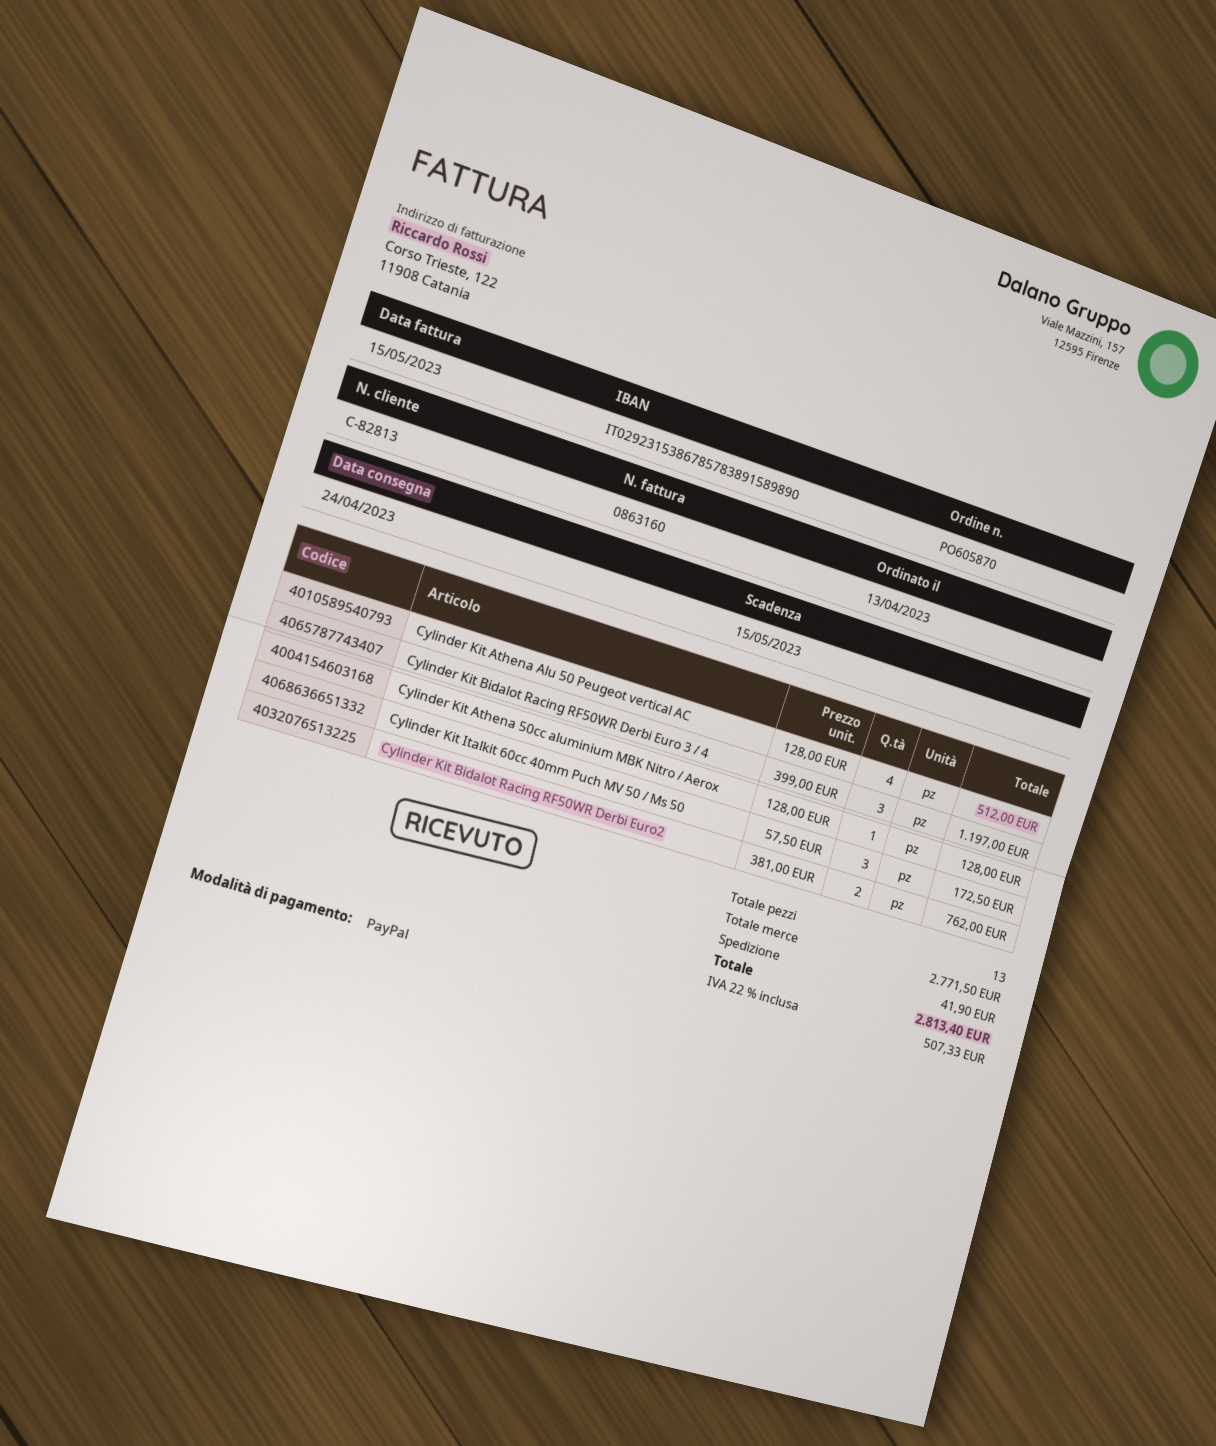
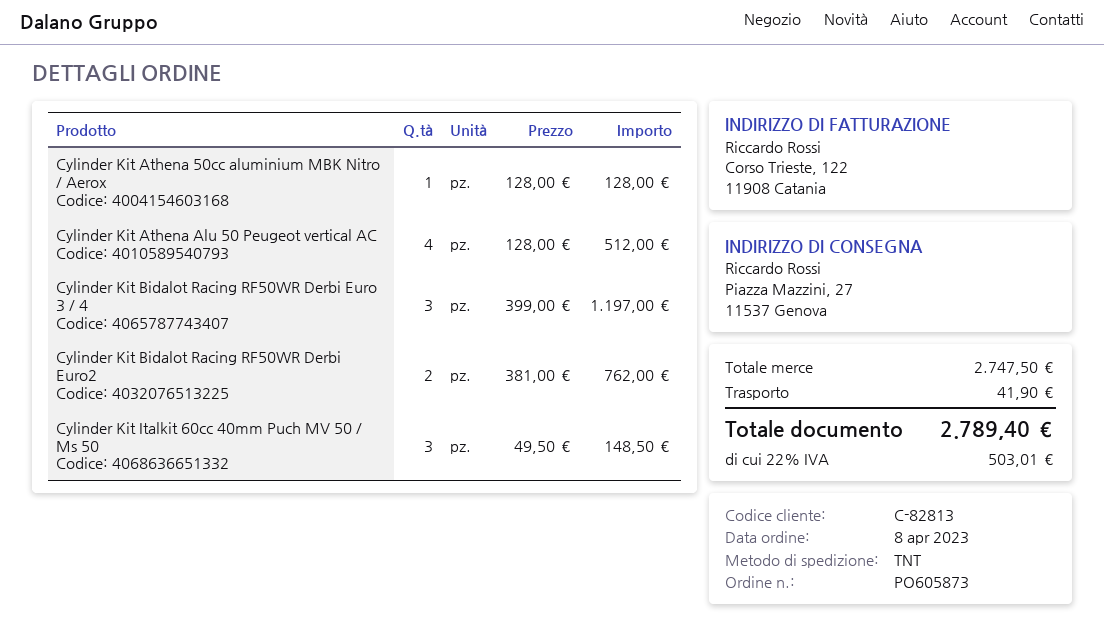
order number: PO605870 -> PO605873
order date: 2023-04-13 -> 2023-04-08
Cylinder Kit Italkit 60cc 40mm Puch MV 50 / Ms 50: 3 x 57.50 = 172.50 -> 3 x 49.50 = 148.50
subtotal: 2771.50 -> 2747.50
tax: 22% = 507.33 -> 22% = 503.01
total: 2813.40 -> 2789.40

